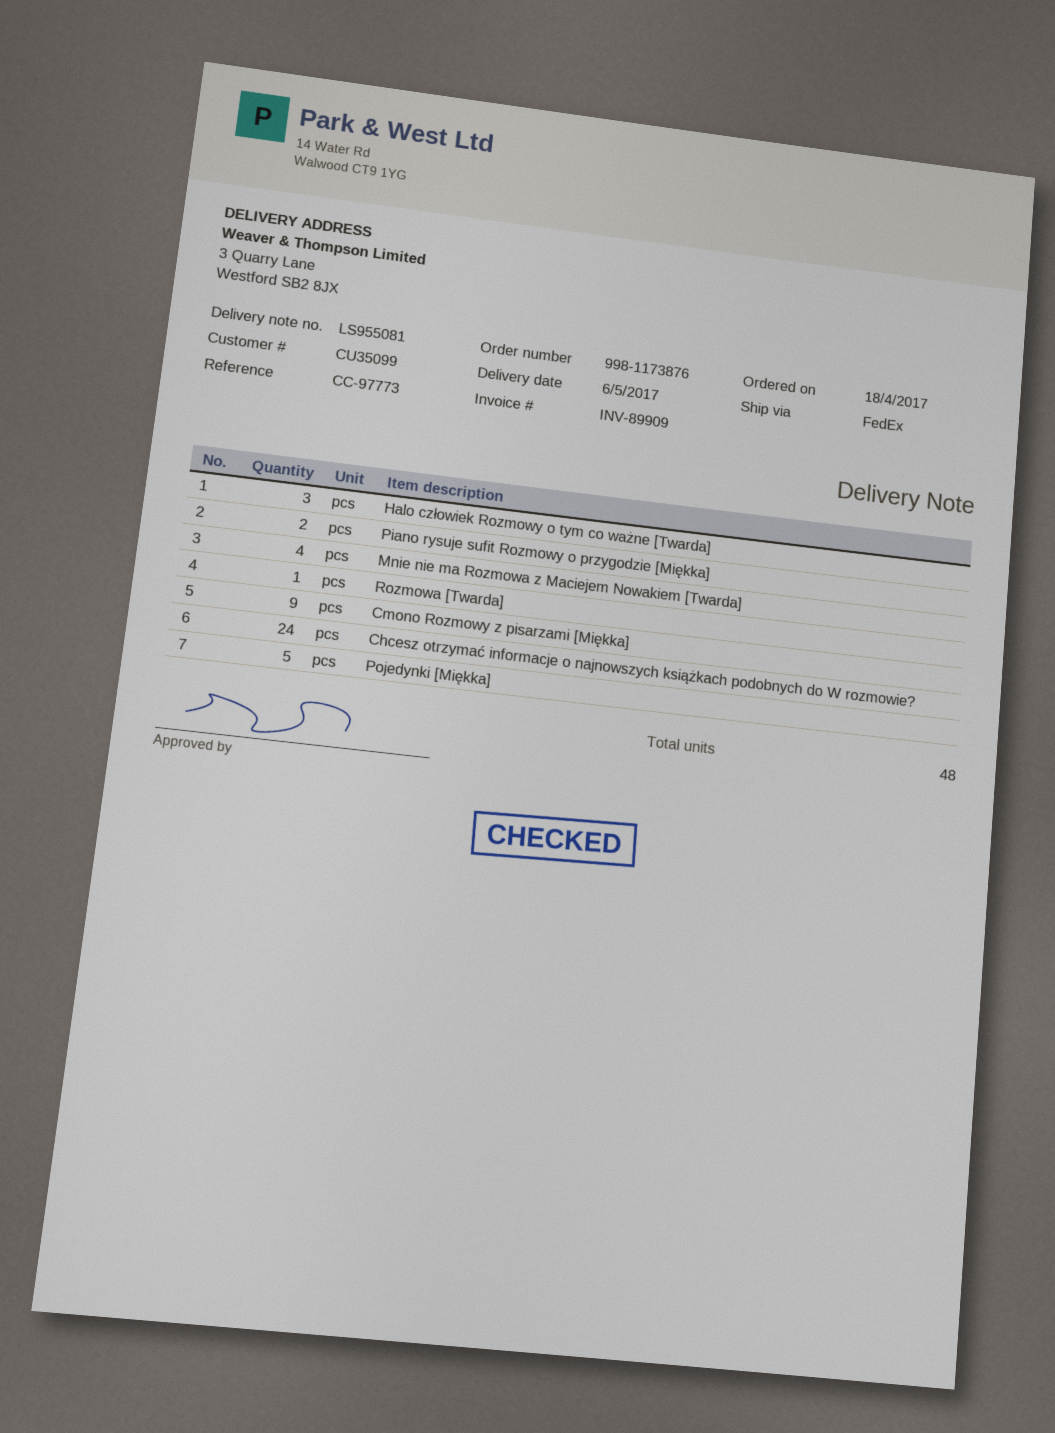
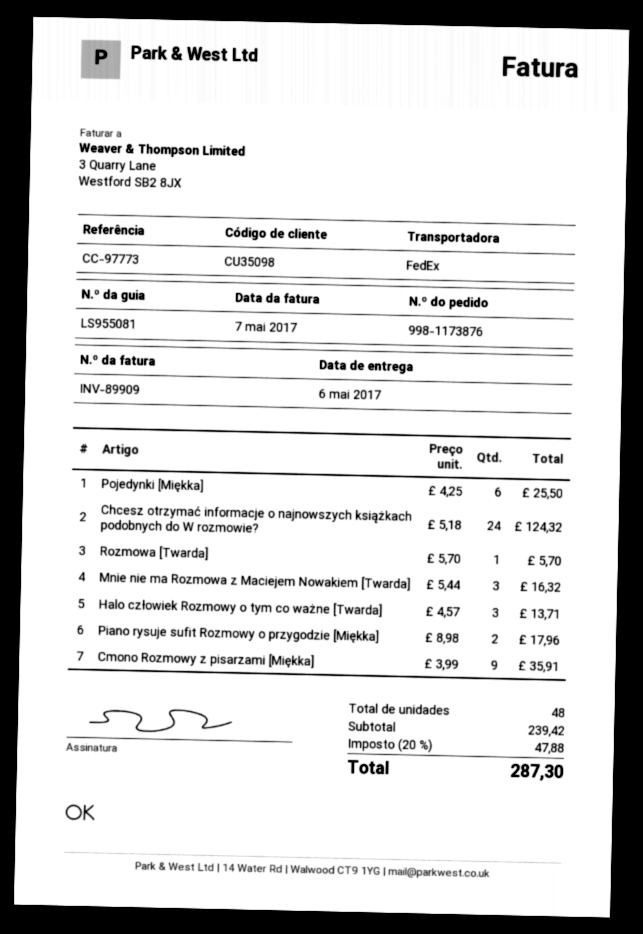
customer number: CU35099 -> CU35098
Mnie nie ma Rozmowa z Maciejem Nowakiem [Twarda]: 4 -> 3
Pojedynki [Miękka]: 5 -> 6

